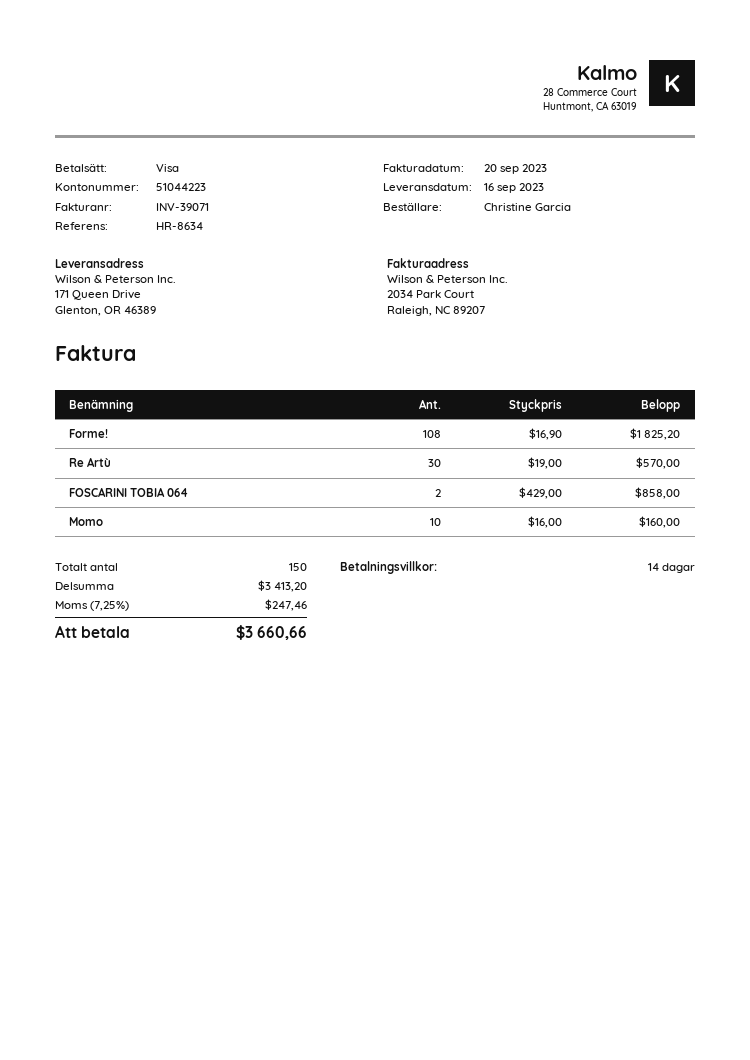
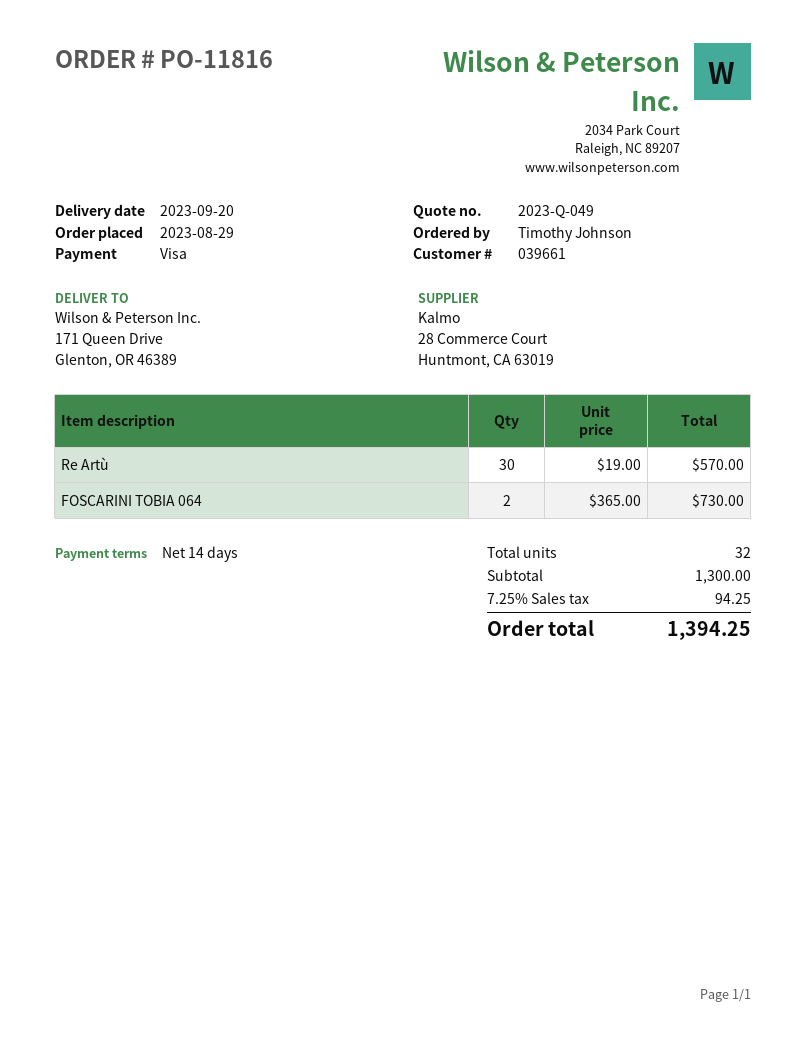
delivery date: 2023-09-16 -> 2023-09-20
ordered by: Christine Garcia -> Timothy Johnson
Forme!: 108 x 16.90 = 1825.20 -> none
FOSCARINI TOBIA 064: 2 x 429.00 = 858.00 -> 2 x 365.00 = 730.00
Momo: 10 x 16.00 = 160.00 -> none
total quantity: 150 -> 32
subtotal: 3413.20 -> 1300.00
tax: 7.25% = 247.46 -> 7.25% = 94.25
total: 3660.66 -> 1394.25

